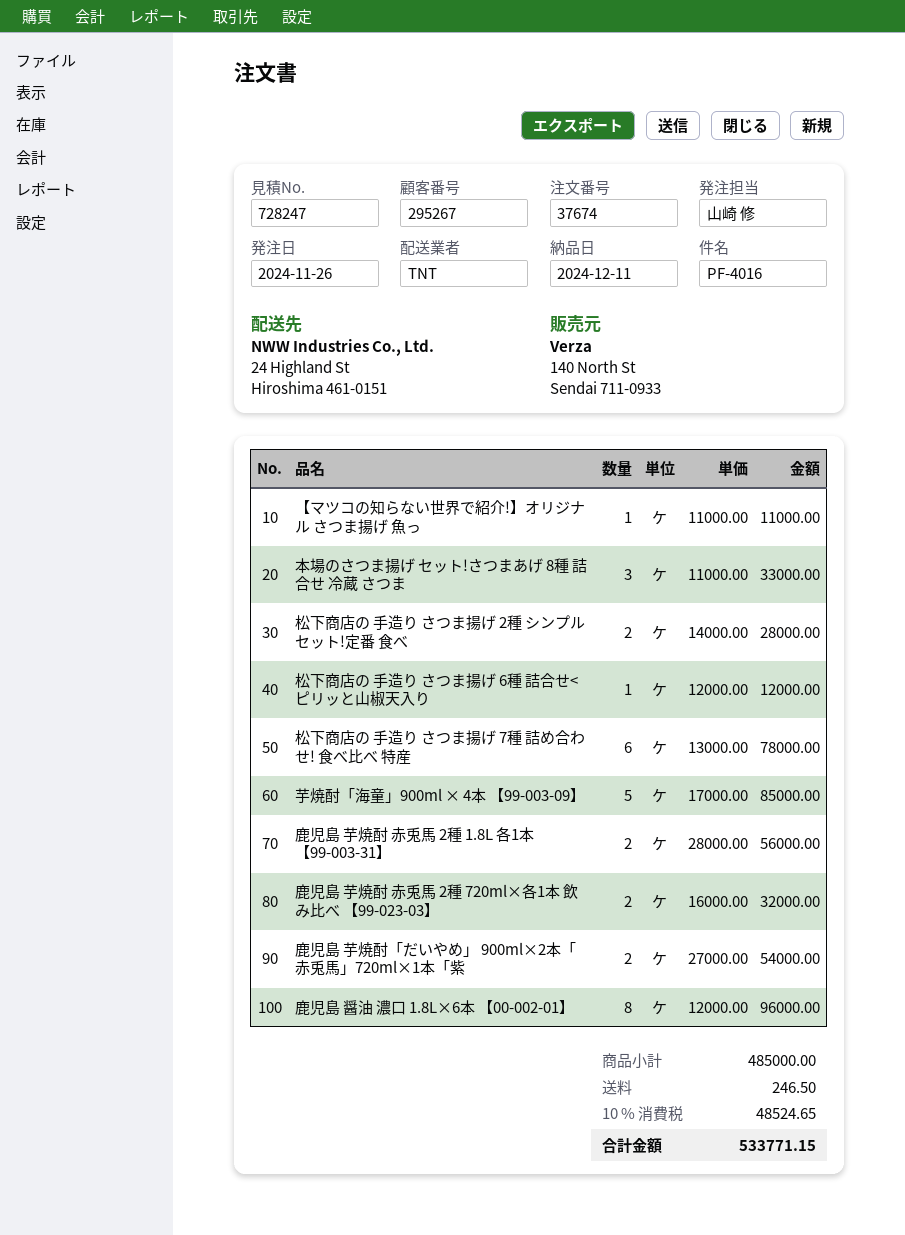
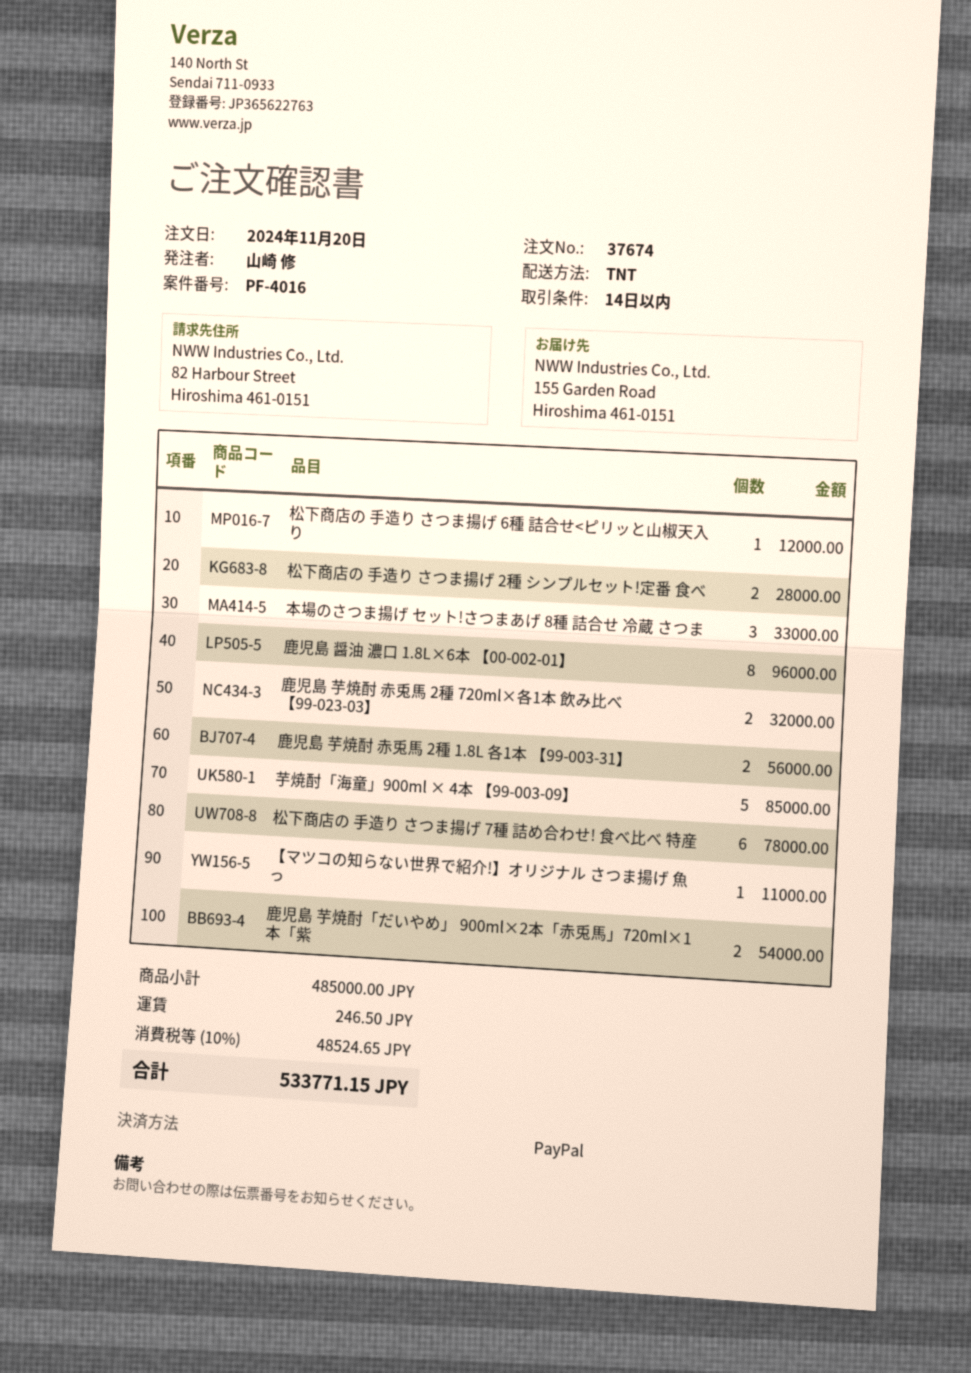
order date: 2024-11-26 -> 2024-11-20
ship to: 24 Highland St, Hiroshima 461-0151 -> 155 Garden Road, Hiroshima 461-0151

